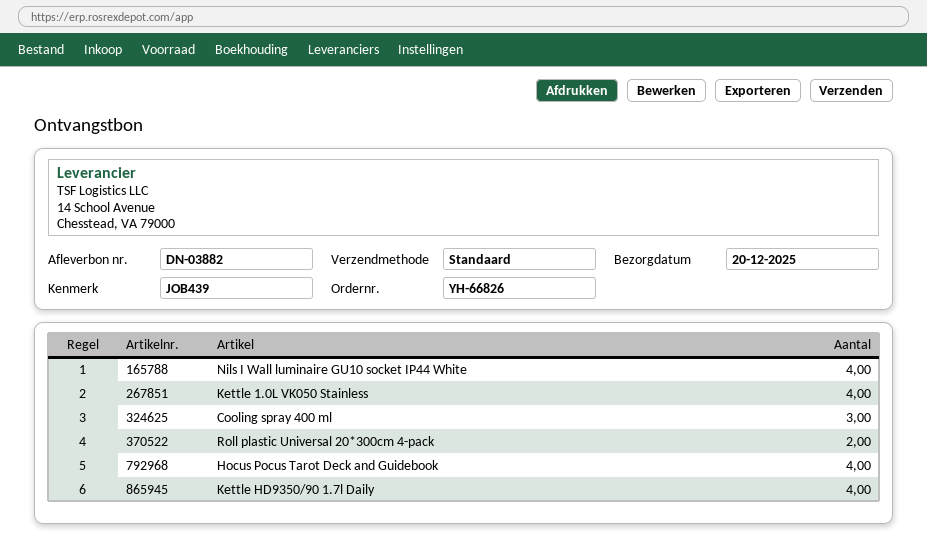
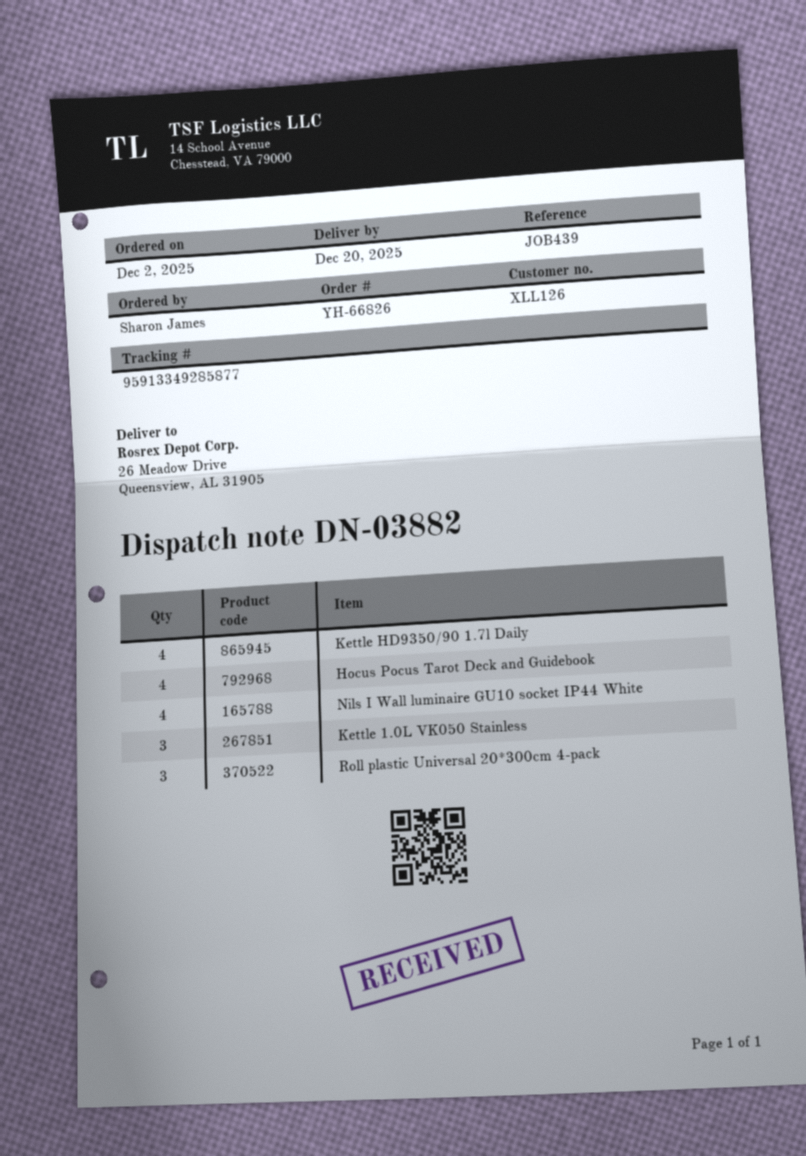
Kettle 1.0L VK050 Stainless: 4 -> 3
Cooling spray 400 ml: 3 -> none
Roll plastic Universal 20*300cm 4-pack: 2 -> 3

